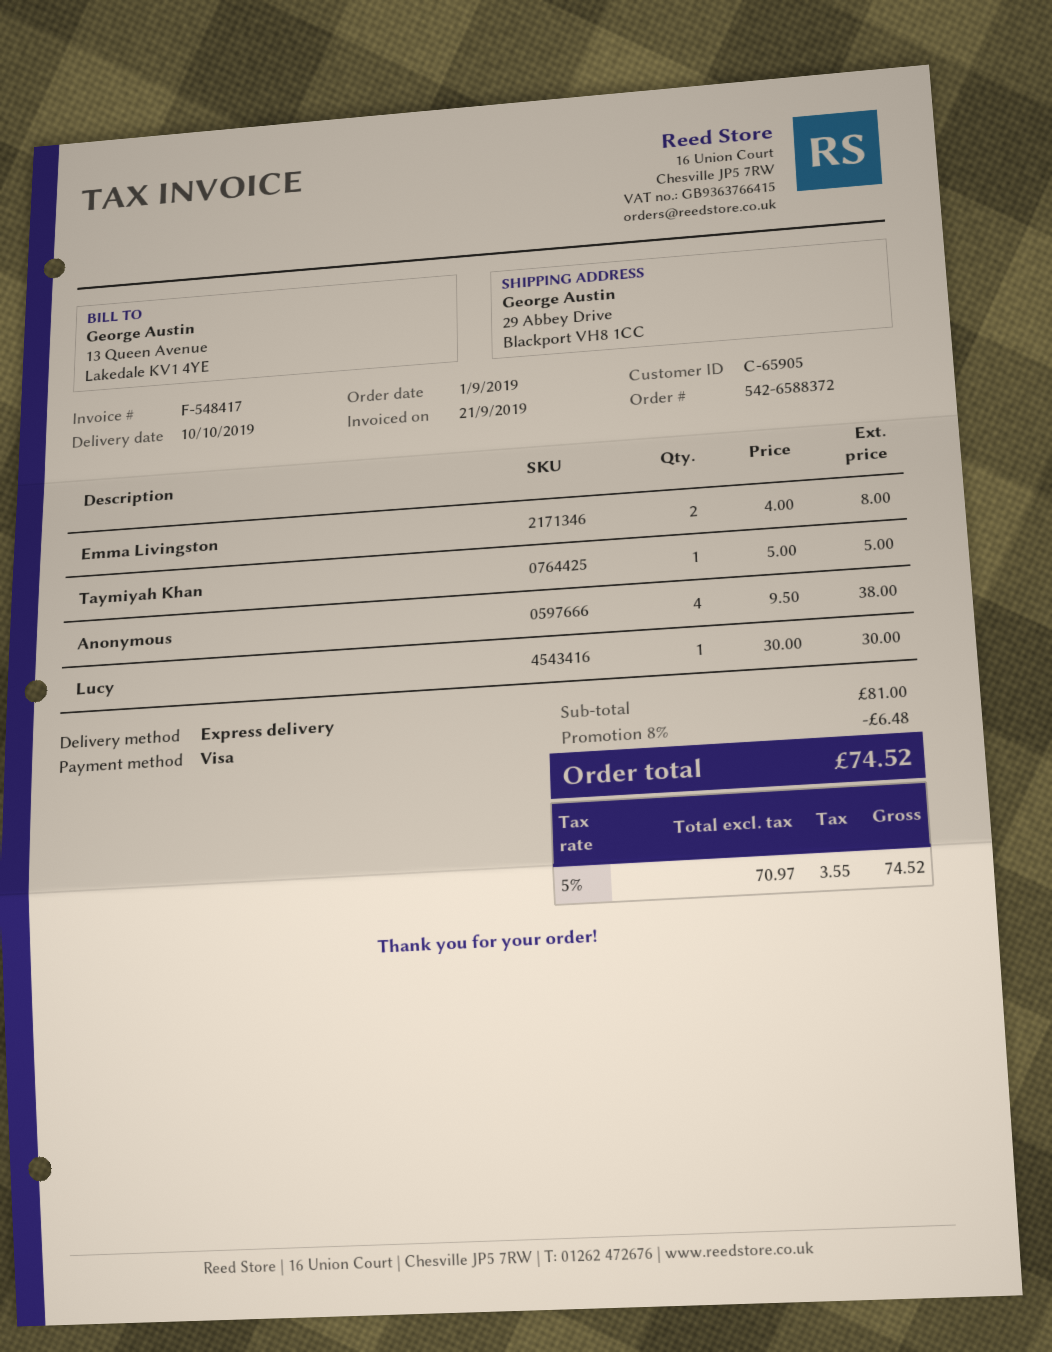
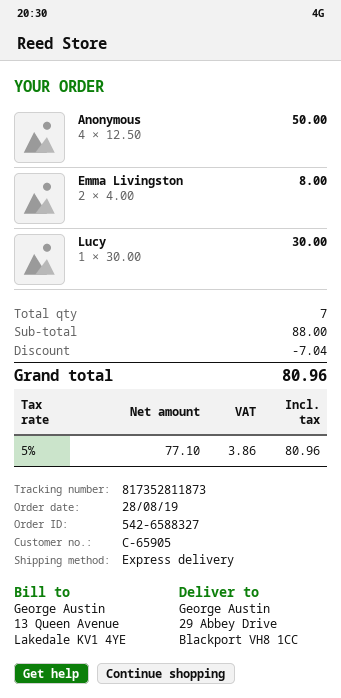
order number: 542-6588372 -> 542-6588327
order date: 2019-09-01 -> 2019-08-28
Taymiyah Khan: 1 x 5.00 = 5.00 -> none
Anonymous: 4 x 9.50 = 38.00 -> 4 x 12.50 = 50.00
subtotal: 81.00 -> 88.00
discount: 6.48 -> 7.04
net: 70.97 -> 77.10
tax: 5% = 3.55 -> 5% = 3.86
total: 74.52 -> 80.96

